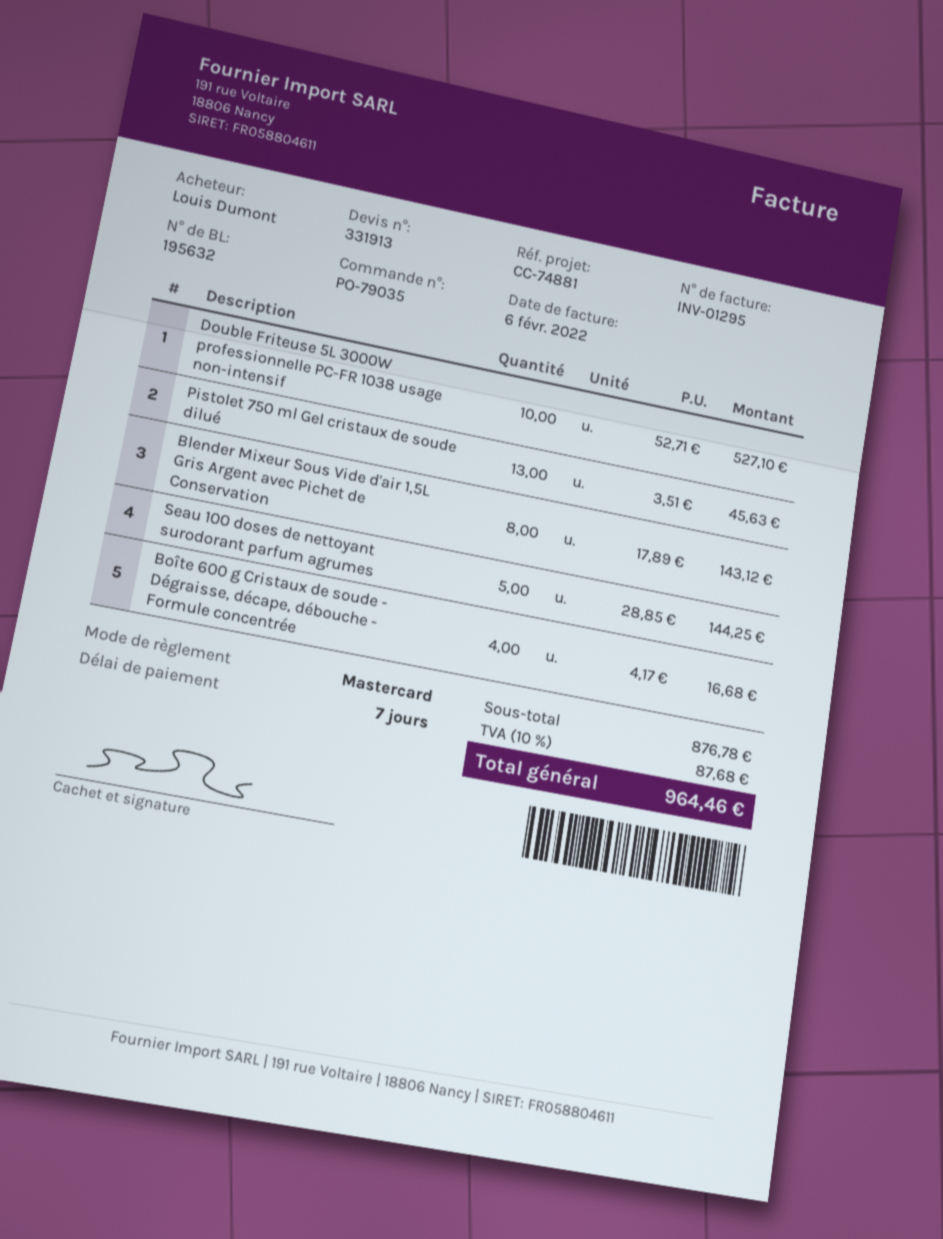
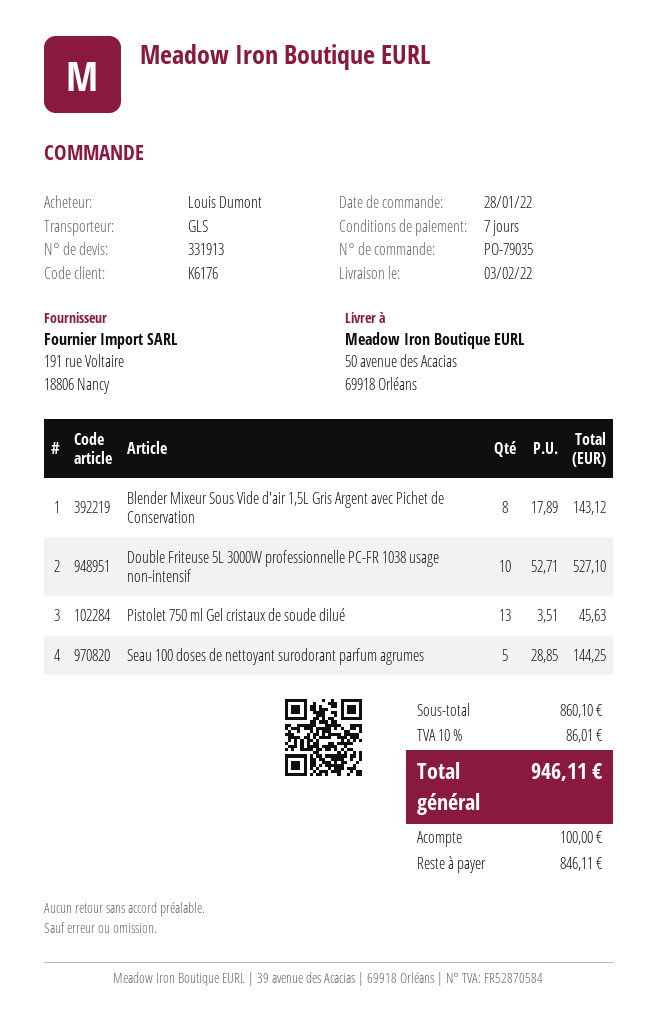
Boîte 600 g Cristaux de soude - Dégraisse, décape, débouche - Formule concentrée: 4 x 4.17 = 16.68 -> none
subtotal: 876.78 -> 860.10
tax: 10% = 87.68 -> 10% = 86.01
total: 964.46 -> 946.11

